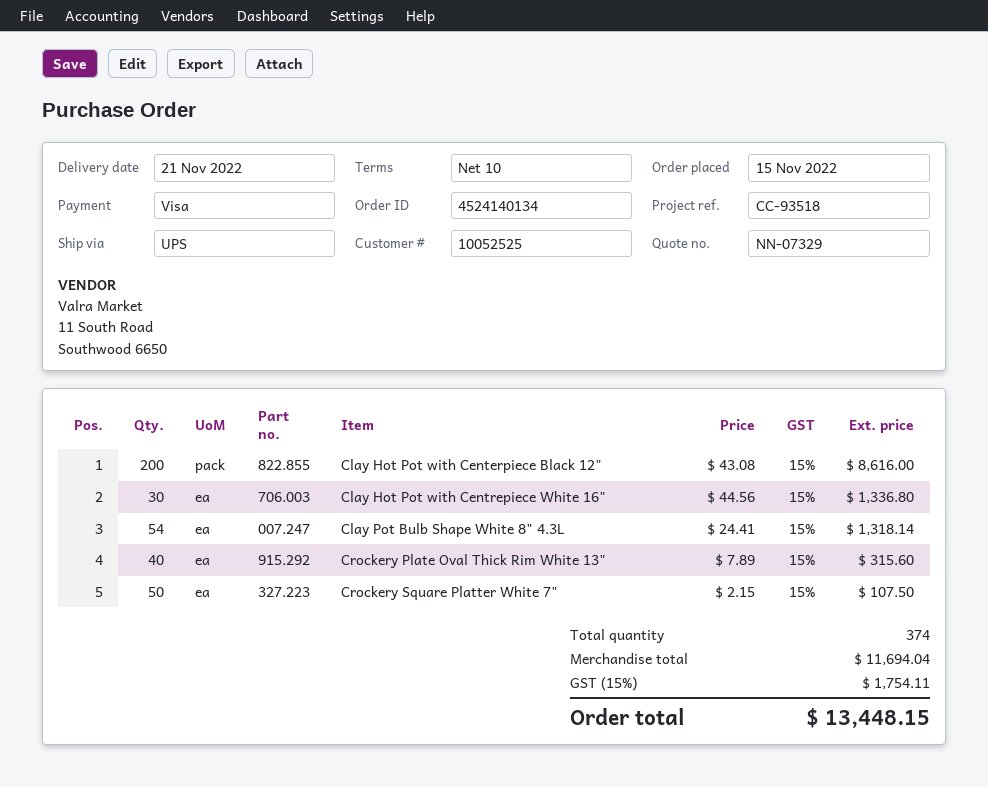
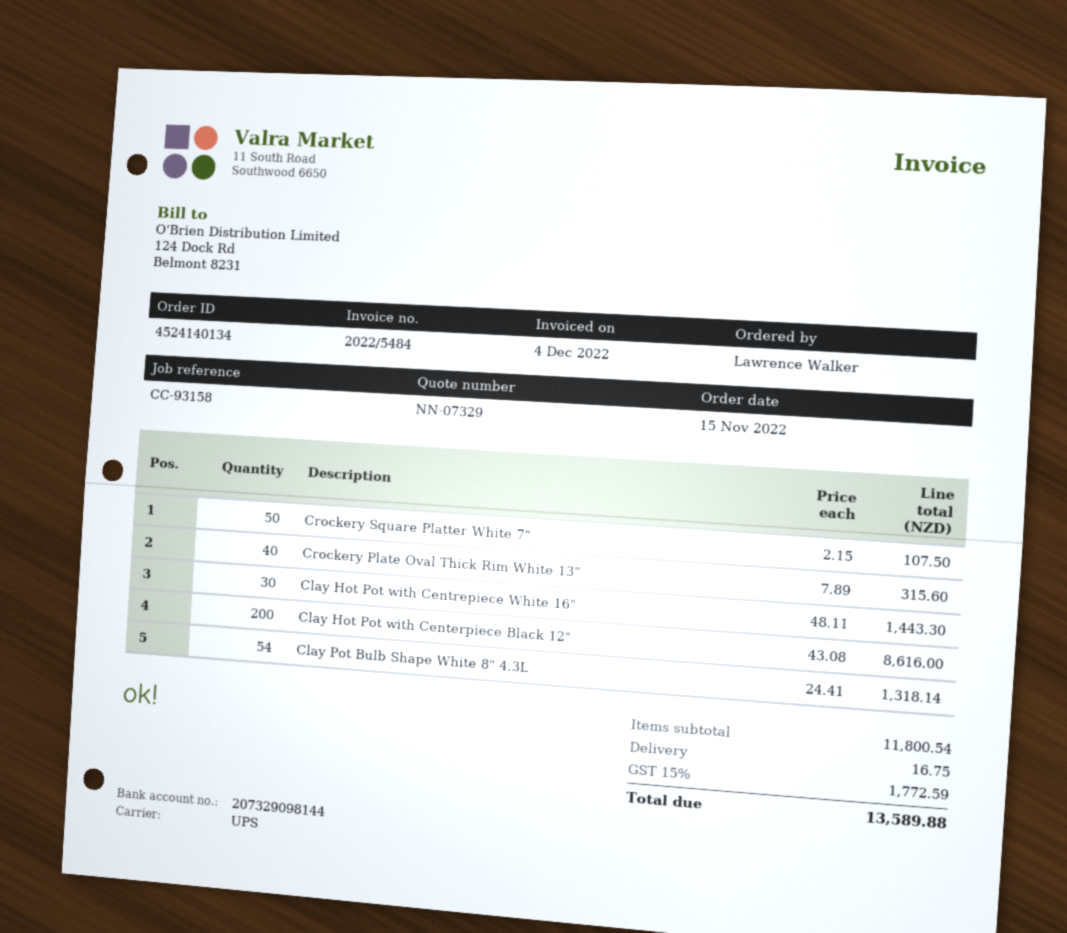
reference: CC-93518 -> CC-93158
Clay Hot Pot with Centrepiece White 16": 30 x 44.56 = 1336.80 -> 30 x 48.11 = 1443.30
subtotal: 11694.04 -> 11800.54
shipping: none -> 16.75
tax: 15% = 1754.11 -> 15% = 1772.59
total: 13448.15 -> 13589.88

